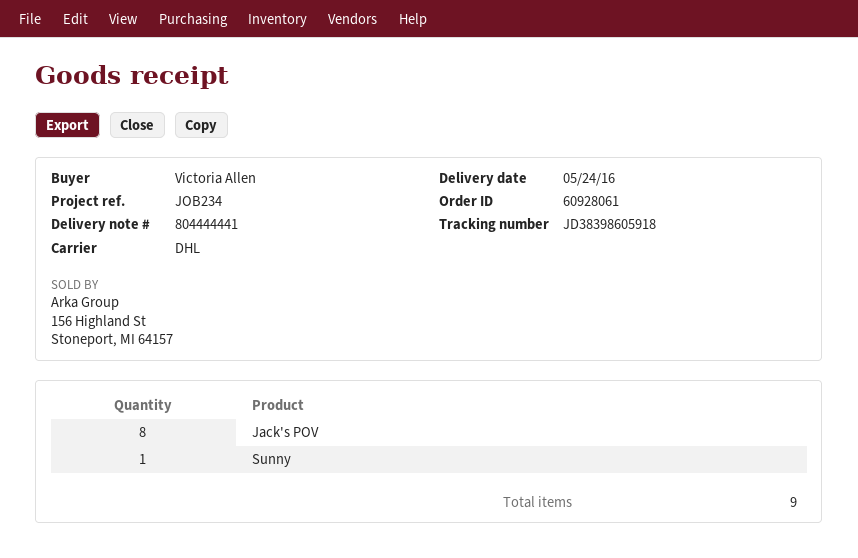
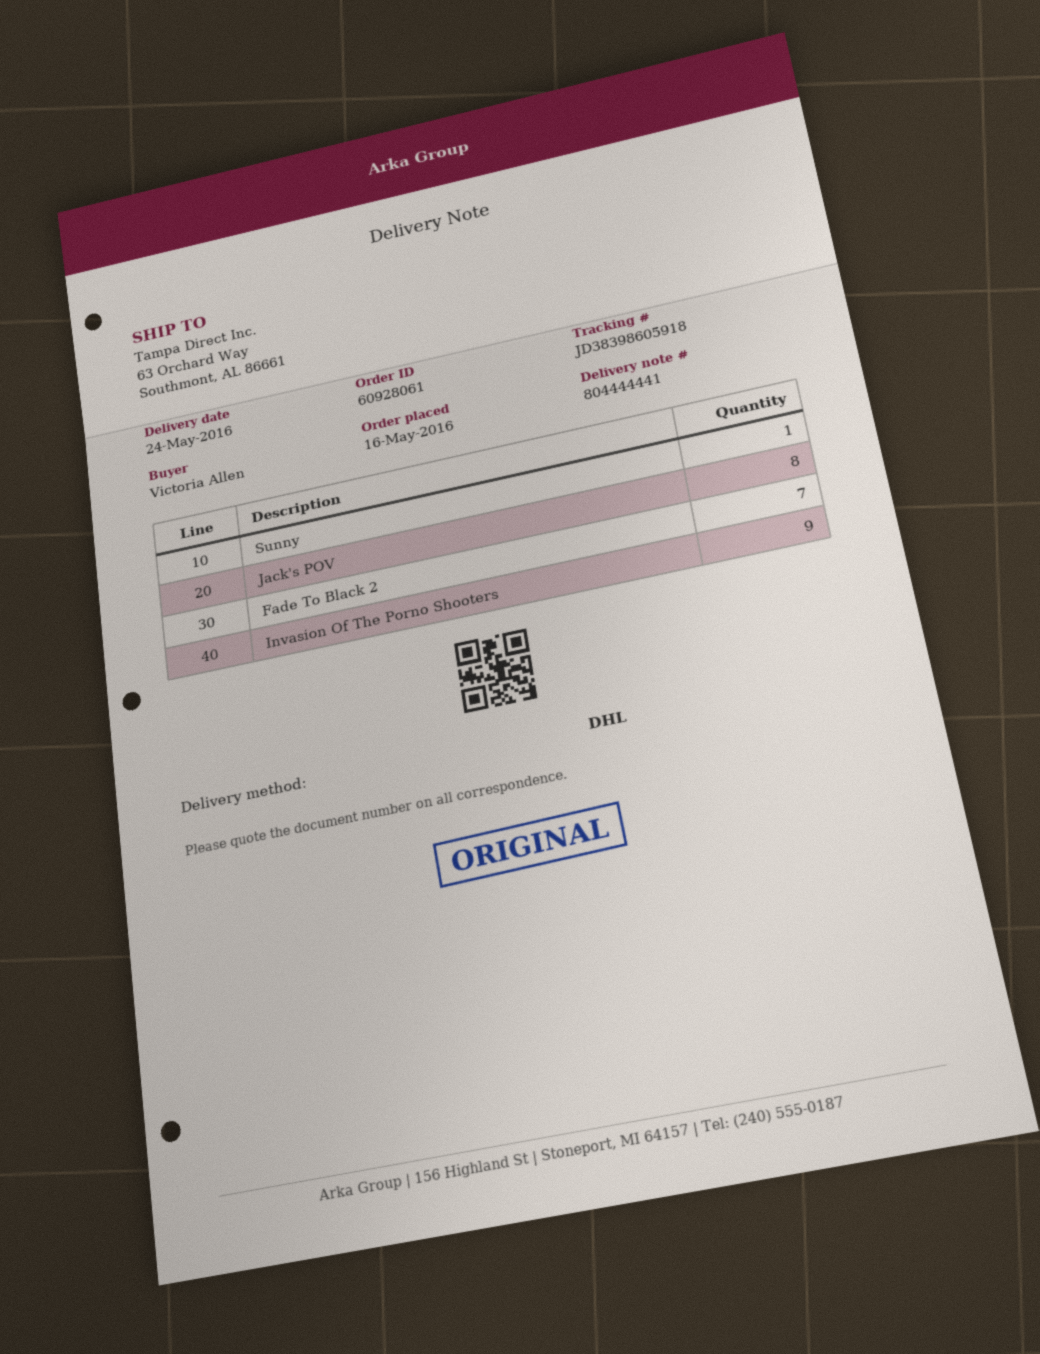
Fade To Black 2: none -> 7
Invasion Of The Porno Shooters: none -> 9

